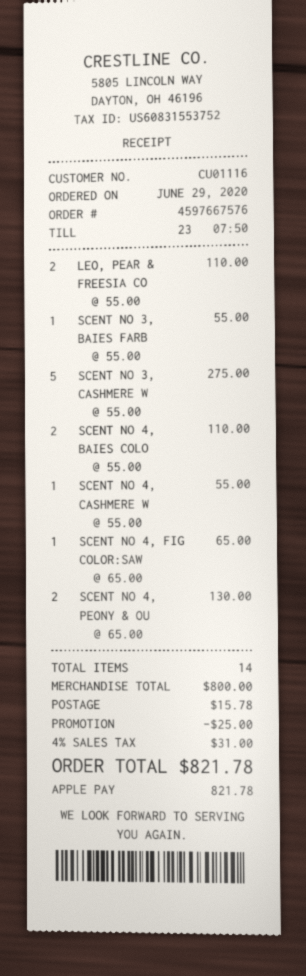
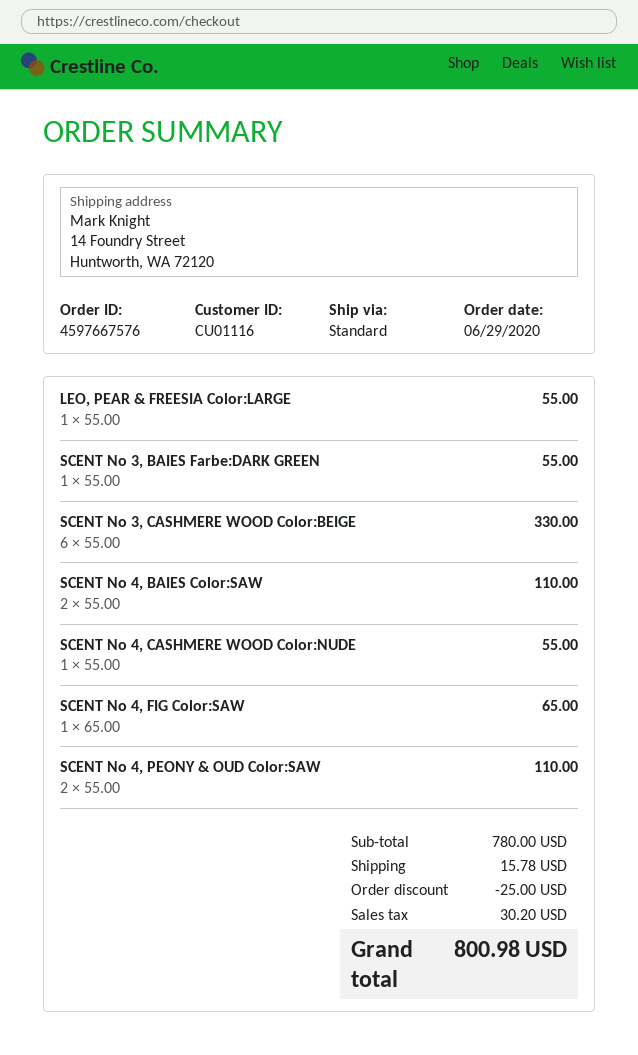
LEO, PEAR & FREESIA CO: 2 x 55.00 = 110.00 -> 1 x 55.00 = 55.00
SCENT NO 3, CASHMERE W: 5 x 55.00 = 275.00 -> 6 x 55.00 = 330.00
SCENT NO 4, PEONY & OU: 2 x 65.00 = 130.00 -> 2 x 55.00 = 110.00
subtotal: 800.00 -> 780.00
tax: 31.00 -> 30.20
total: 821.78 -> 800.98

